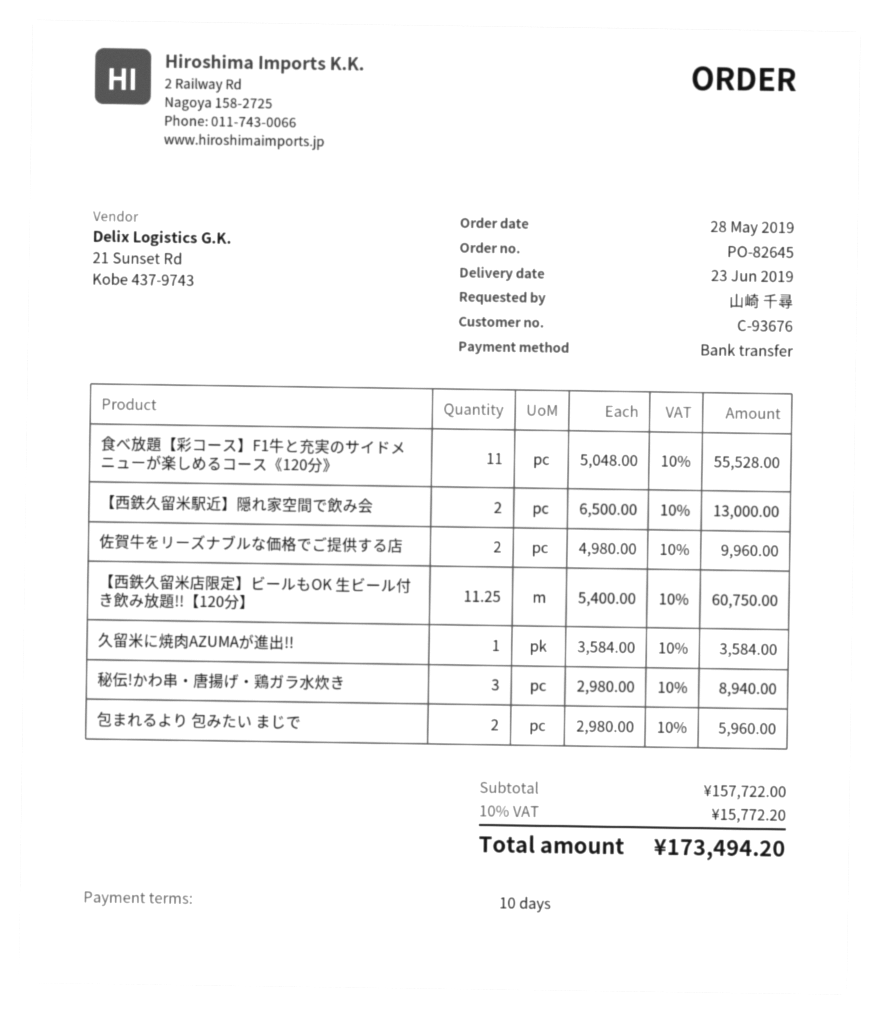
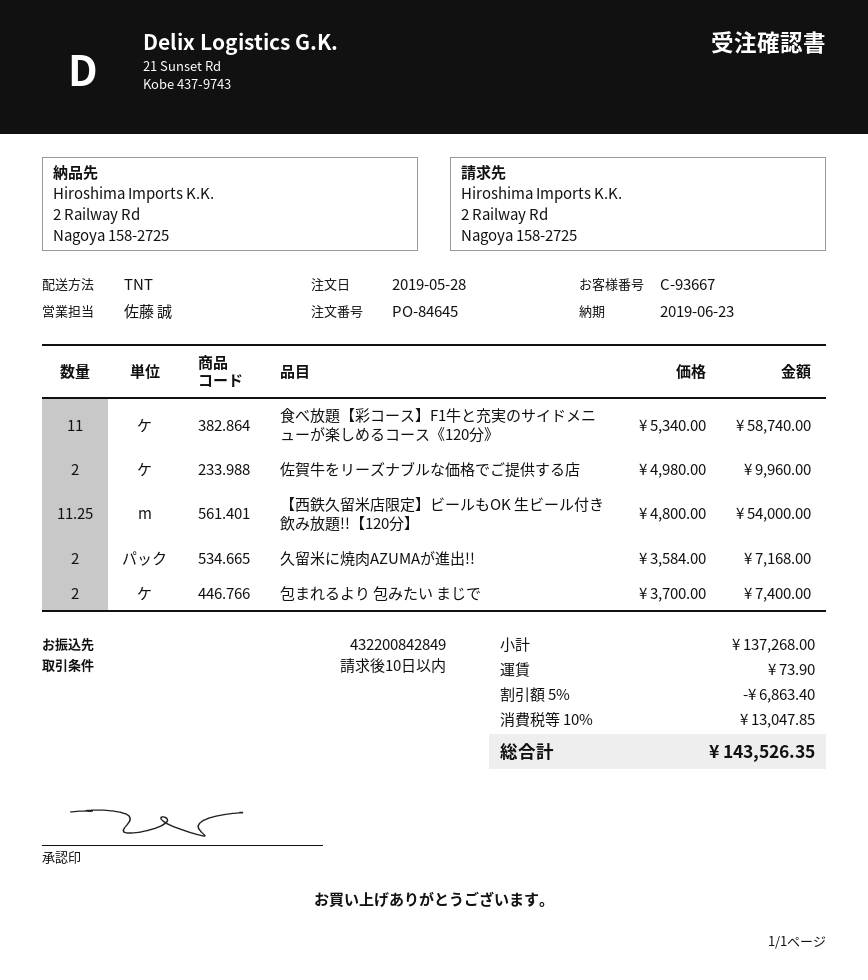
order number: PO-82645 -> PO-84645
customer number: C-93676 -> C-93667
食べ放題【彩コース】F1牛と充実のサイドメニューが楽しめるコース《120分》: 11 x 5048.00 = 55528.00 -> 11 x 5340.00 = 58740.00
【西鉄久留米駅近】隠れ家空間で飲み会: 2 x 6500.00 = 13000.00 -> none
【西鉄久留米店限定】ビールもOK 生ビール付き飲み放題!!【120分】: 11.25 x 5400.00 = 60750.00 -> 11.25 x 4800.00 = 54000.00
久留米に焼肉AZUMAが進出!!: 1 x 3584.00 = 3584.00 -> 2 x 3584.00 = 7168.00
秘伝!かわ串・唐揚げ・鶏ガラ水炊き: 3 x 2980.00 = 8940.00 -> none
包まれるより 包みたい まじで: 2 x 2980.00 = 5960.00 -> 2 x 3700.00 = 7400.00
subtotal: 157722.00 -> 137268.00
discount: none -> 5% = 6863.40
shipping: none -> 73.90
tax: 10% = 15772.20 -> 10% = 13047.85
total: 173494.20 -> 143526.35

